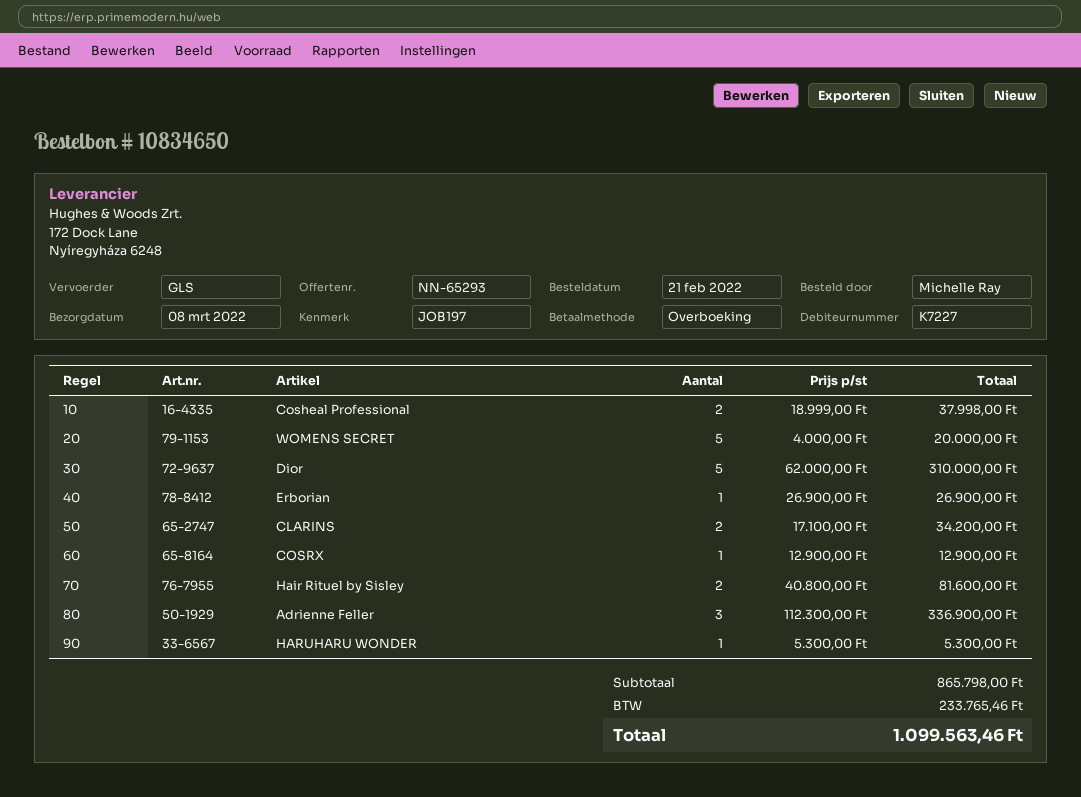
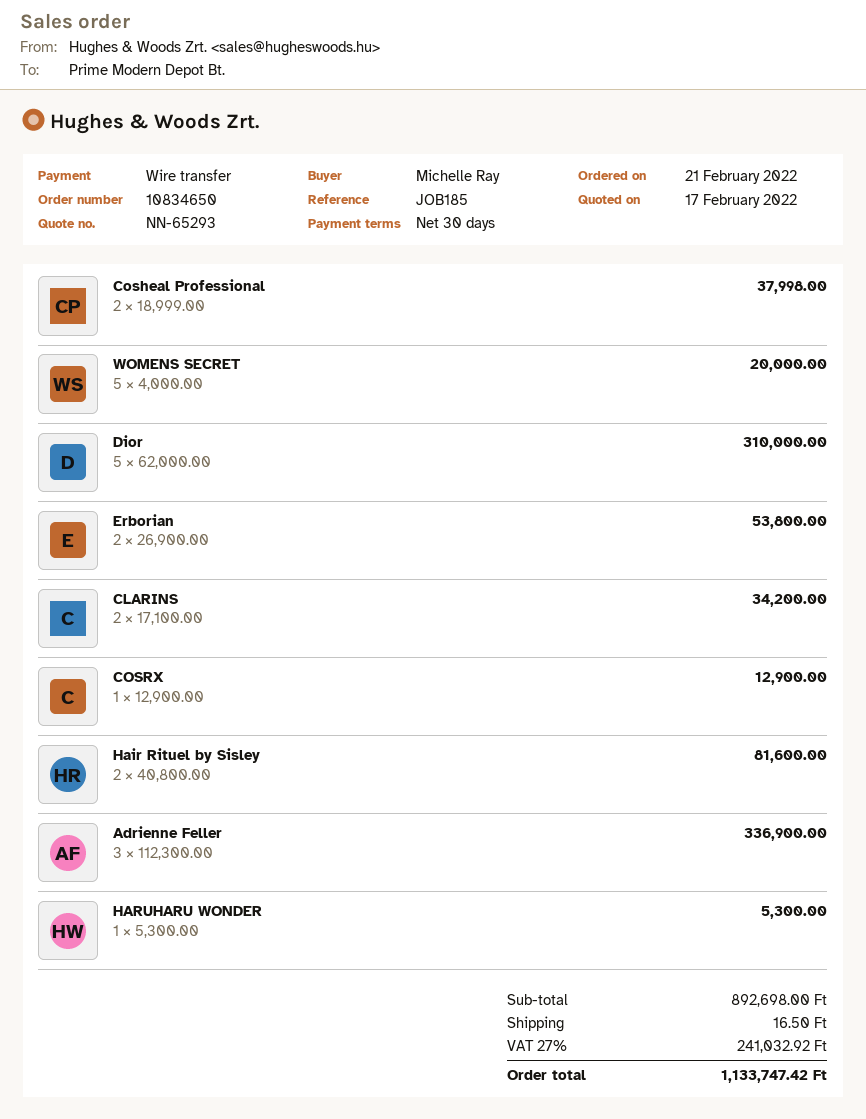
reference: JOB197 -> JOB185
Erborian: 1 x 26900.00 = 26900.00 -> 2 x 26900.00 = 53800.00
subtotal: 865798.00 -> 892698.00
shipping: none -> 16.50
tax: 233765.46 -> 241032.92
total: 1099563.46 -> 1133747.42

